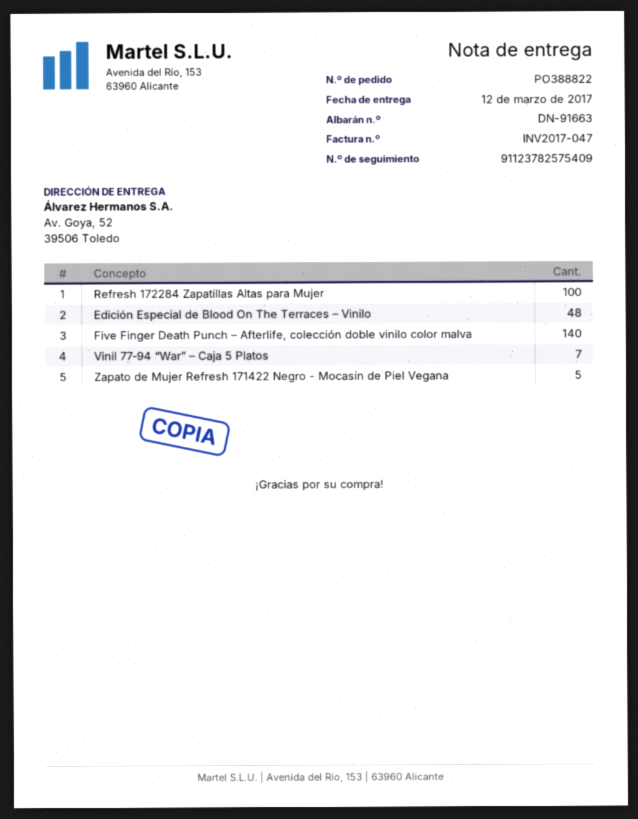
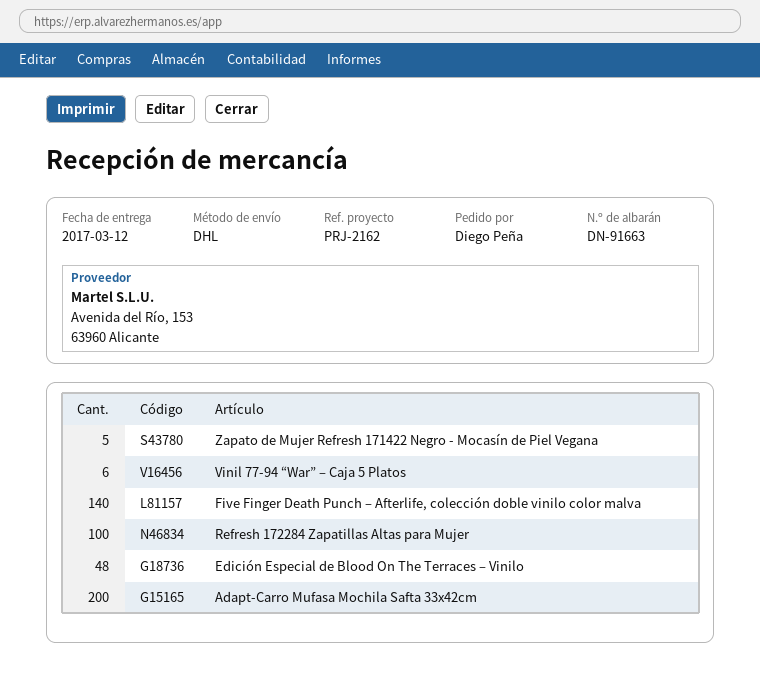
Vinil 77‑94 “War” – Caja 5 Platos: 7 -> 6
Adapt-Carro Mufasa Mochila Safta 33x42cm: none -> 200

